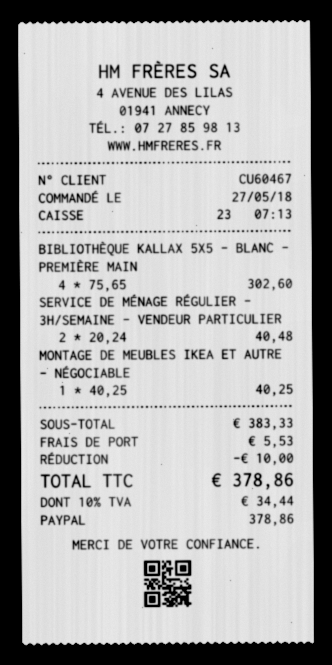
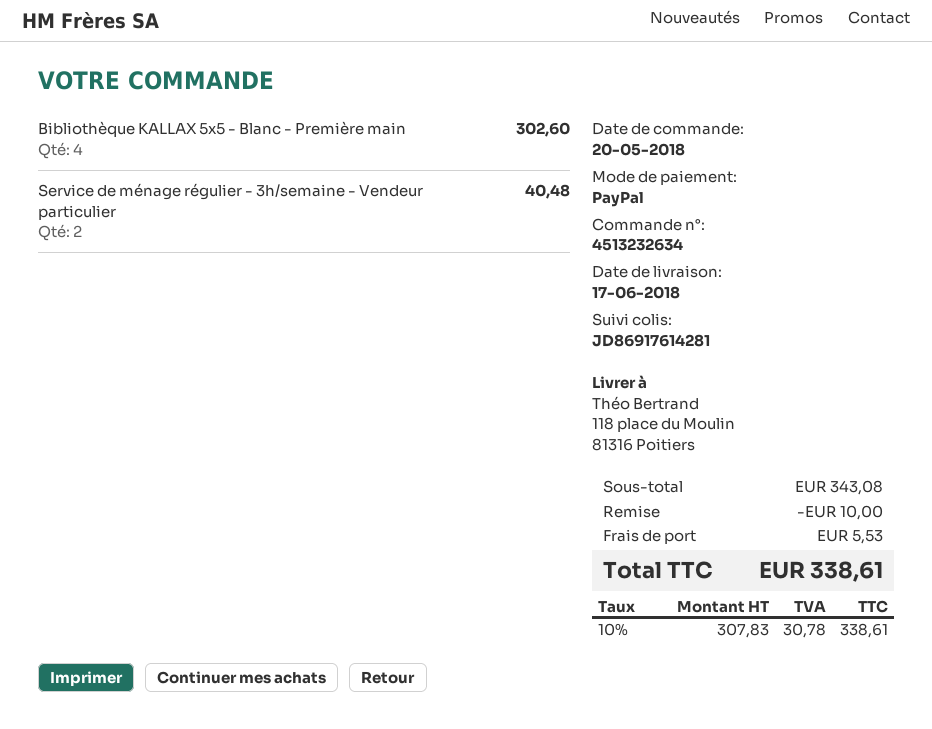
order date: 2018-05-27 -> 2018-05-20
MONTAGE DE MEUBLES IKEA ET AUTRE - NÉGOCIABLE: 1 for 40.25 -> none
subtotal: 383.33 -> 343.08
tax: 10% = 34.44 -> 10% = 30.78
total: 378.86 -> 338.61

